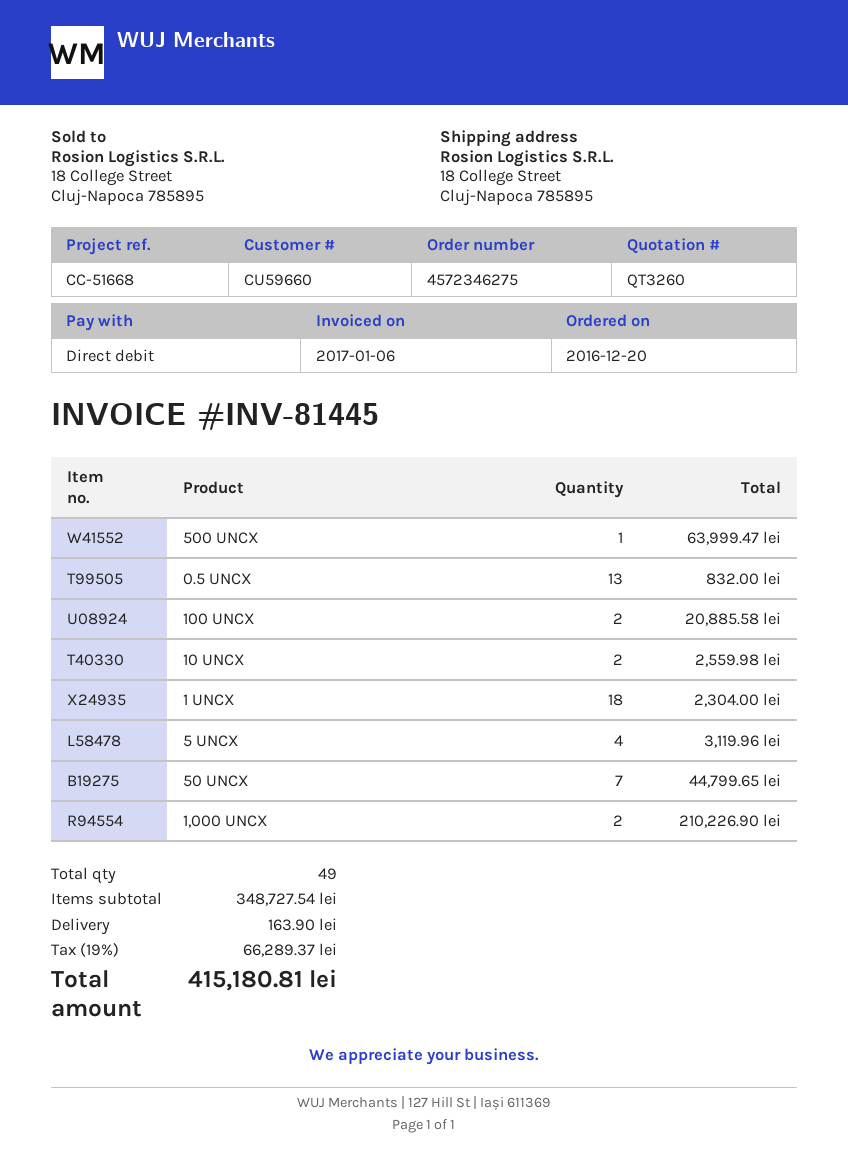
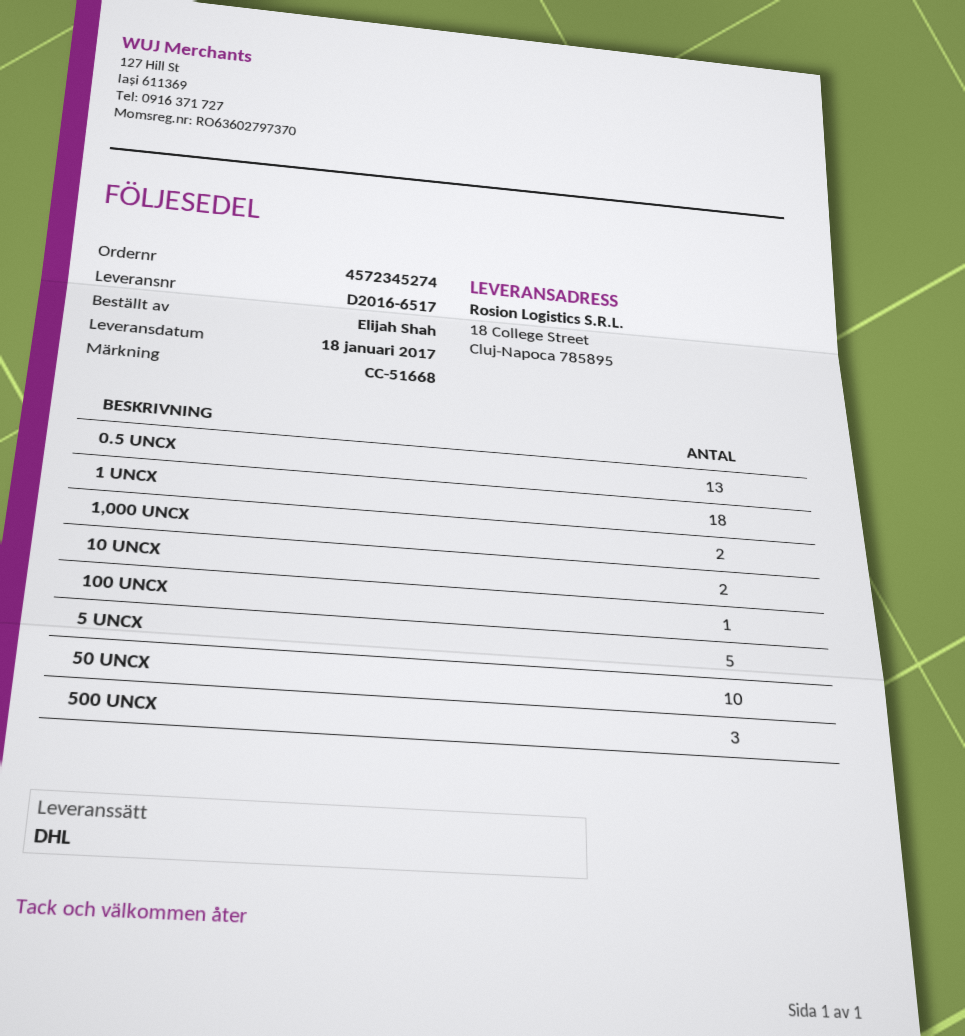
order number: 4572346275 -> 4572345274
500 UNCX: 1 -> 3
100 UNCX: 2 -> 1
5 UNCX: 4 -> 5
50 UNCX: 7 -> 10

